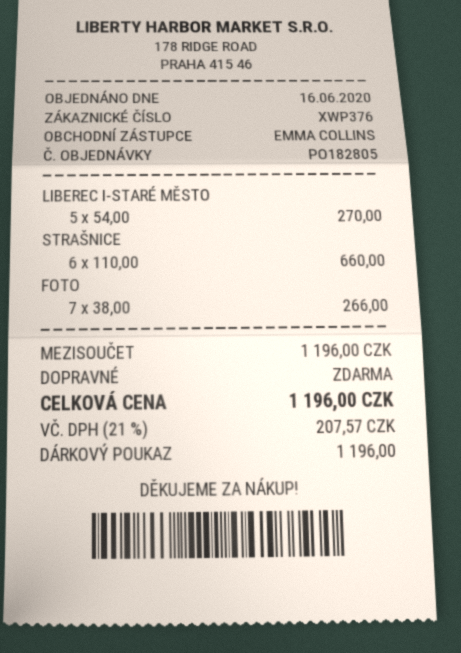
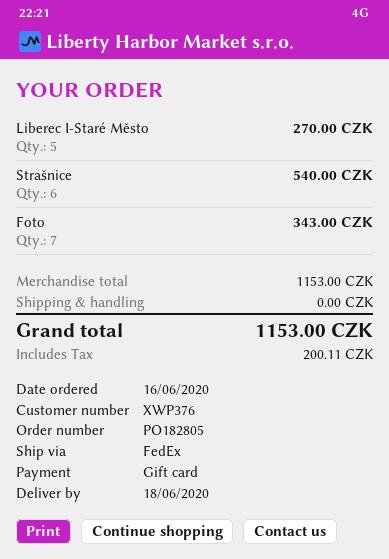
STRAŠNICE: 6 for 660.00 -> 6 for 540.00
FOTO: 7 for 266.00 -> 7 for 343.00
subtotal: 1196.00 -> 1153.00
tax: 207.57 -> 200.11
total: 1196.00 -> 1153.00

